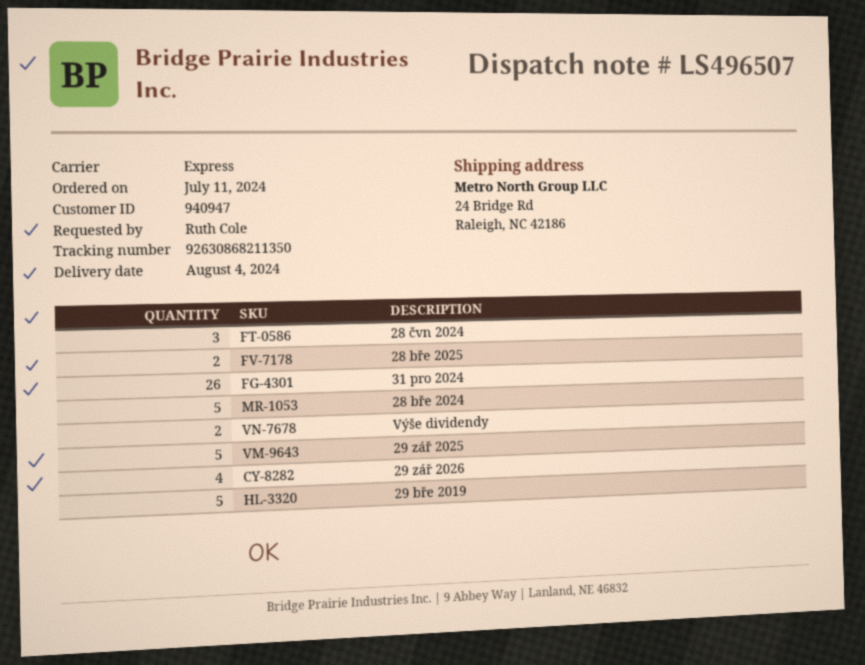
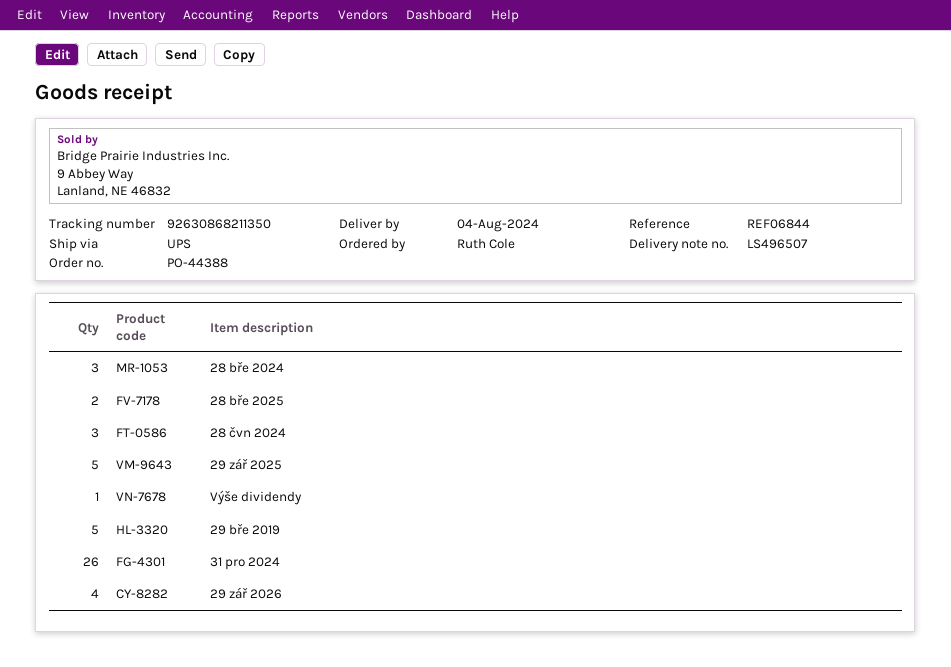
shipping method: express -> UPS
28 bře 2024: 5 -> 3
Výše dividendy: 2 -> 1

